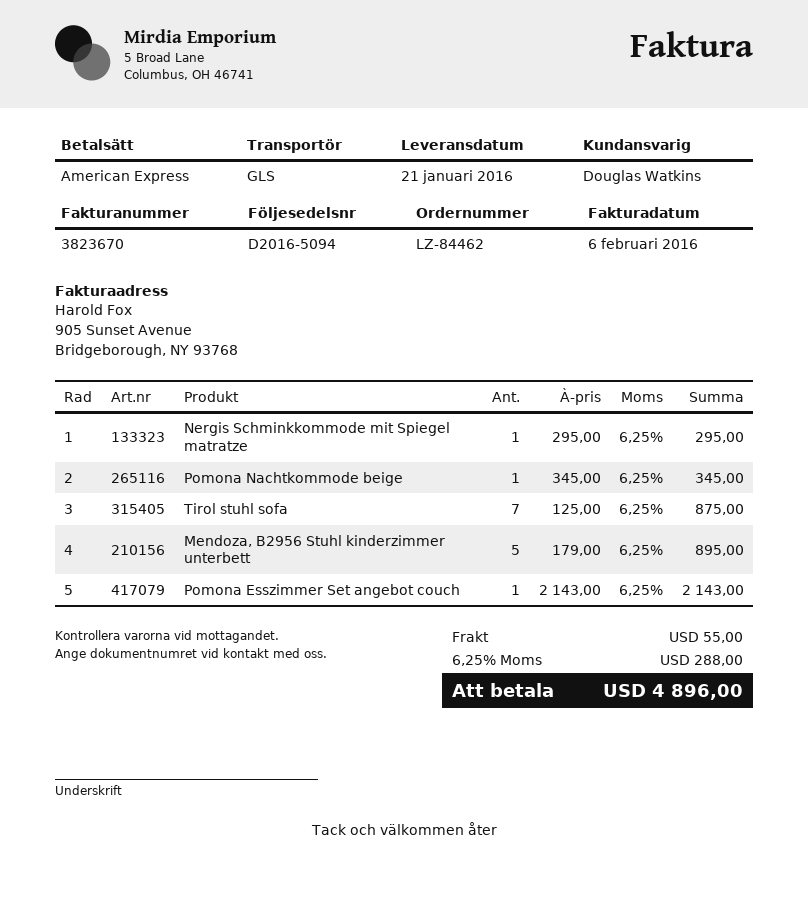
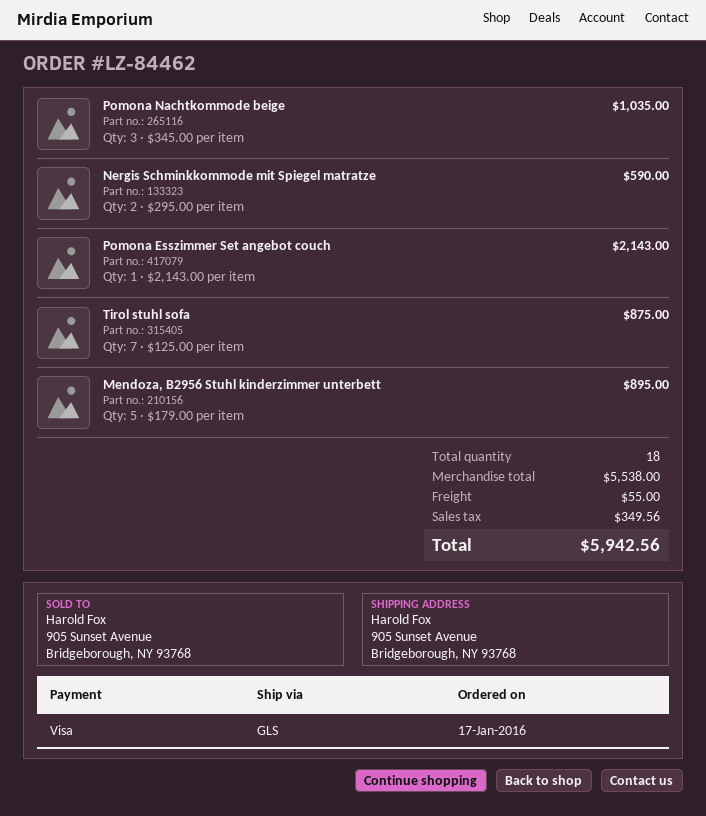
payment method: American Express -> Visa
Nergis Schminkkommode mit Spiegel matratze: 1 x 295.00 = 295.00 -> 2 x 295.00 = 590.00
Pomona Nachtkommode beige: 1 x 345.00 = 345.00 -> 3 x 345.00 = 1035.00
tax: 288.00 -> 349.56
total: 4896.00 -> 5942.56

